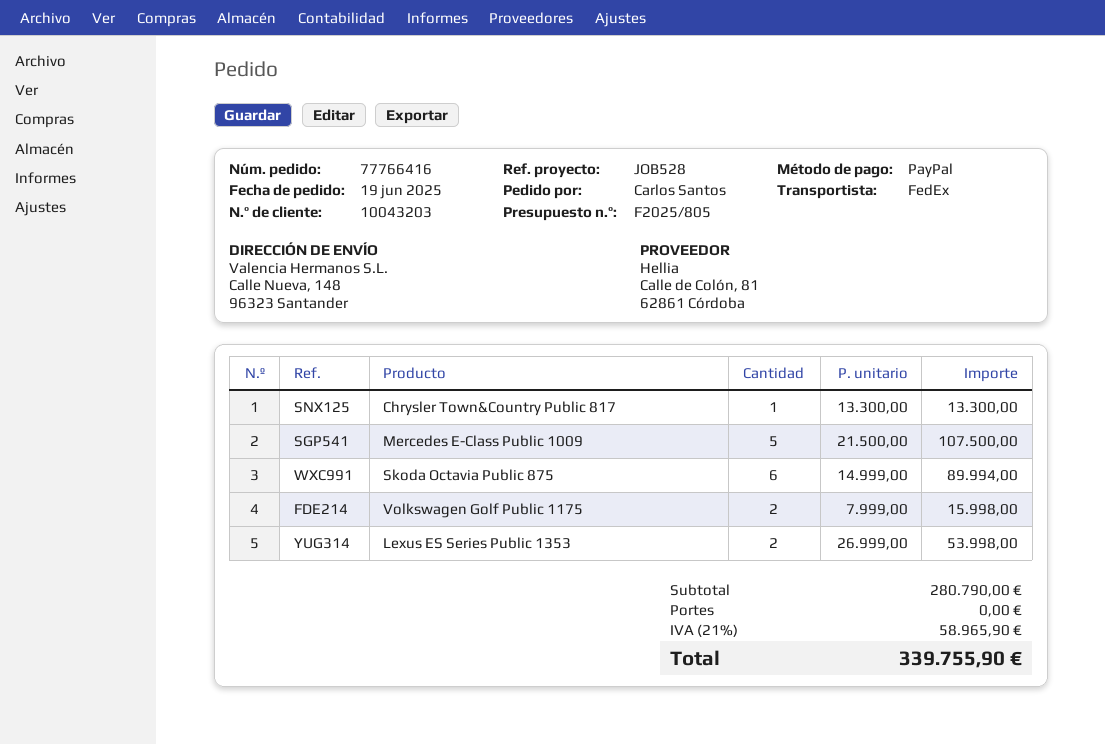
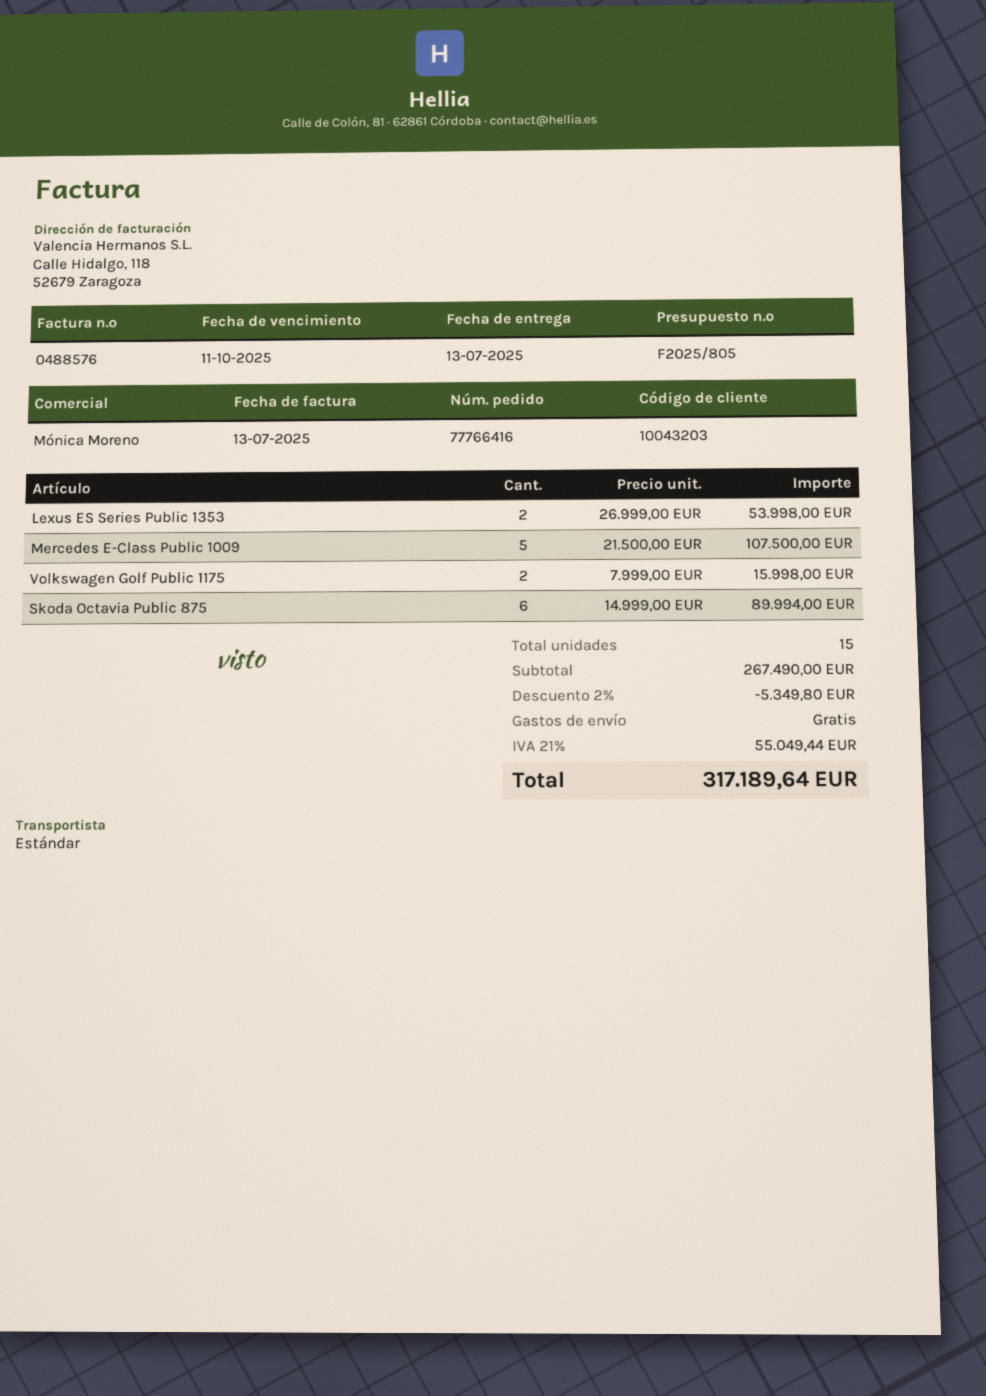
shipping method: FedEx -> standard
Chrysler Town&Country Public 817: 1 x 13300.00 = 13300.00 -> none
subtotal: 280790.00 -> 267490.00
discount: none -> 2% = 5349.80
tax: 21% = 58965.90 -> 21% = 55049.44
total: 339755.90 -> 317189.64

